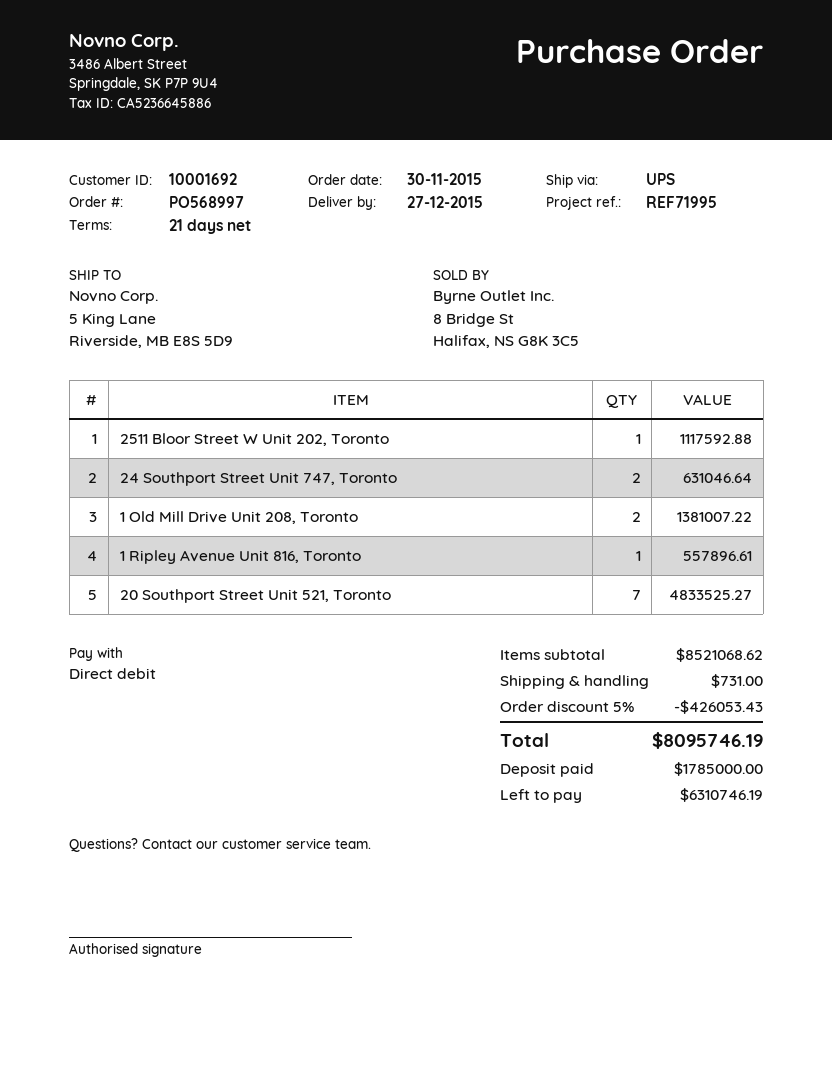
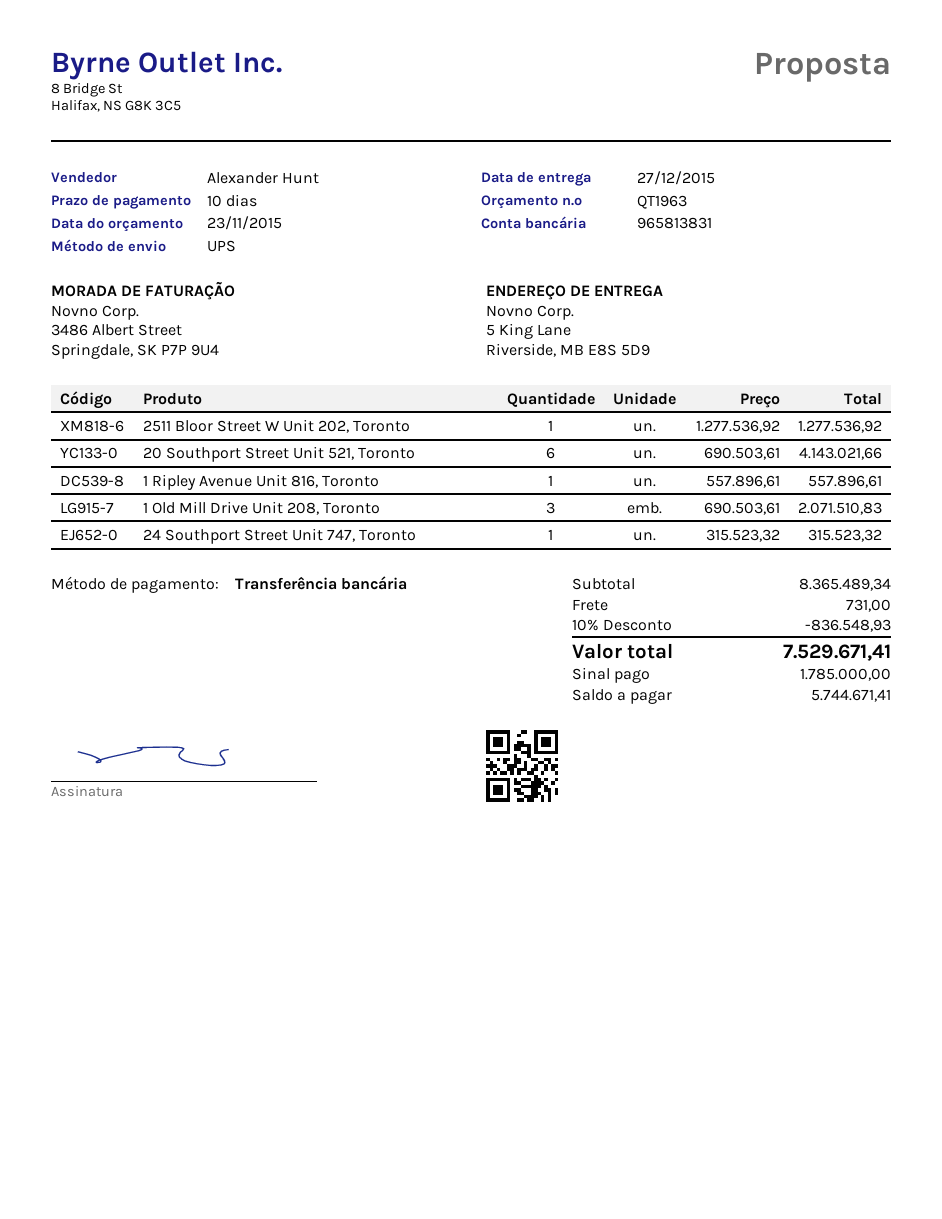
payment terms: 21 days -> 10 days
payment method: direct debit -> bank transfer
2511 Bloor Street W Unit 202, Toronto: 1 for 1117592.88 -> 1 for 1277536.92
24 Southport Street Unit 747, Toronto: 2 for 631046.64 -> 1 for 315523.32
1 Old Mill Drive Unit 208, Toronto: 2 for 1381007.22 -> 3 for 2071510.83
20 Southport Street Unit 521, Toronto: 7 for 4833525.27 -> 6 for 4143021.66
subtotal: 8521068.62 -> 8365489.34
discount: 5% = 426053.43 -> 10% = 836548.93
total: 8095746.19 -> 7529671.41
balance: 6310746.19 -> 5744671.41

